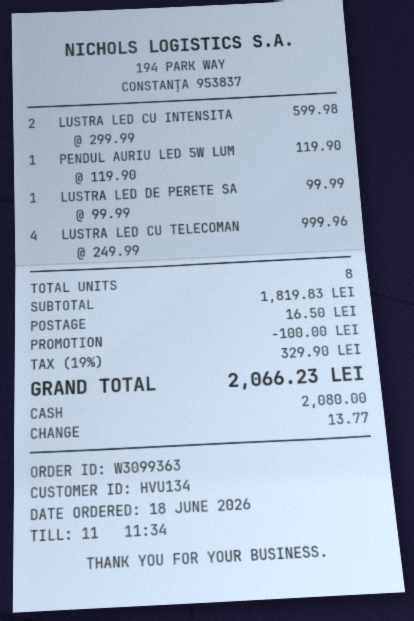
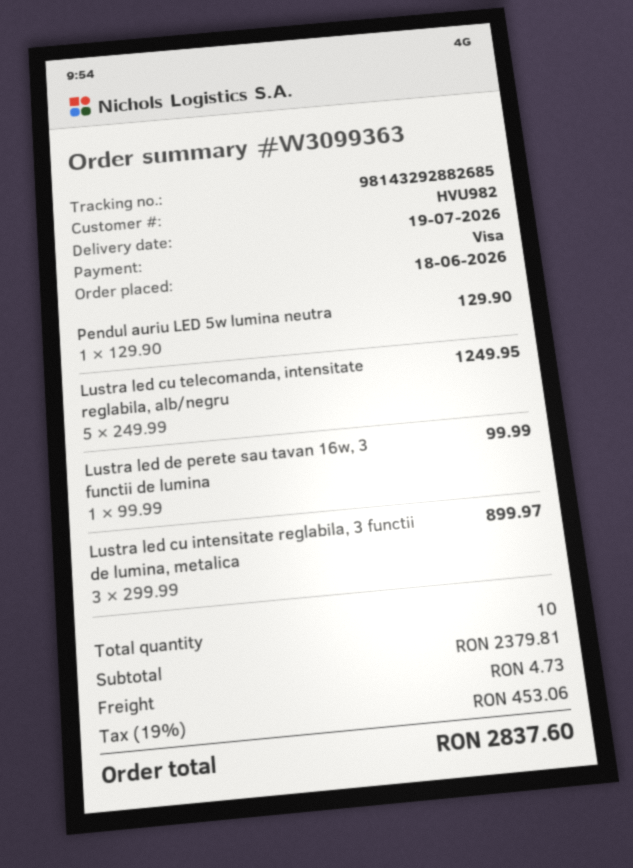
customer number: HVU134 -> HVU982
payment method: cash -> Visa
LUSTRA LED CU INTENSITA: 2 x 299.99 = 599.98 -> 3 x 299.99 = 899.97
PENDUL AURIU LED 5W LUM: 1 x 119.90 = 119.90 -> 1 x 129.90 = 129.90
LUSTRA LED CU TELECOMAN: 4 x 249.99 = 999.96 -> 5 x 249.99 = 1249.95
total quantity: 8 -> 10
subtotal: 1819.83 -> 2379.81
discount: 100.00 -> none
shipping: 16.50 -> 4.73
tax: 19% = 329.90 -> 19% = 453.06
total: 2066.23 -> 2837.60

